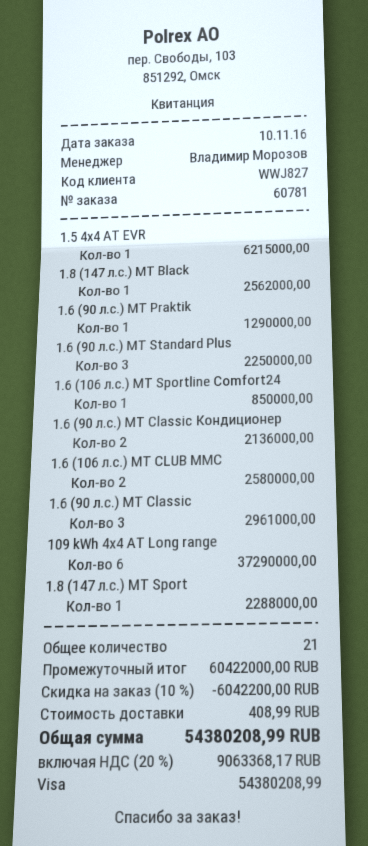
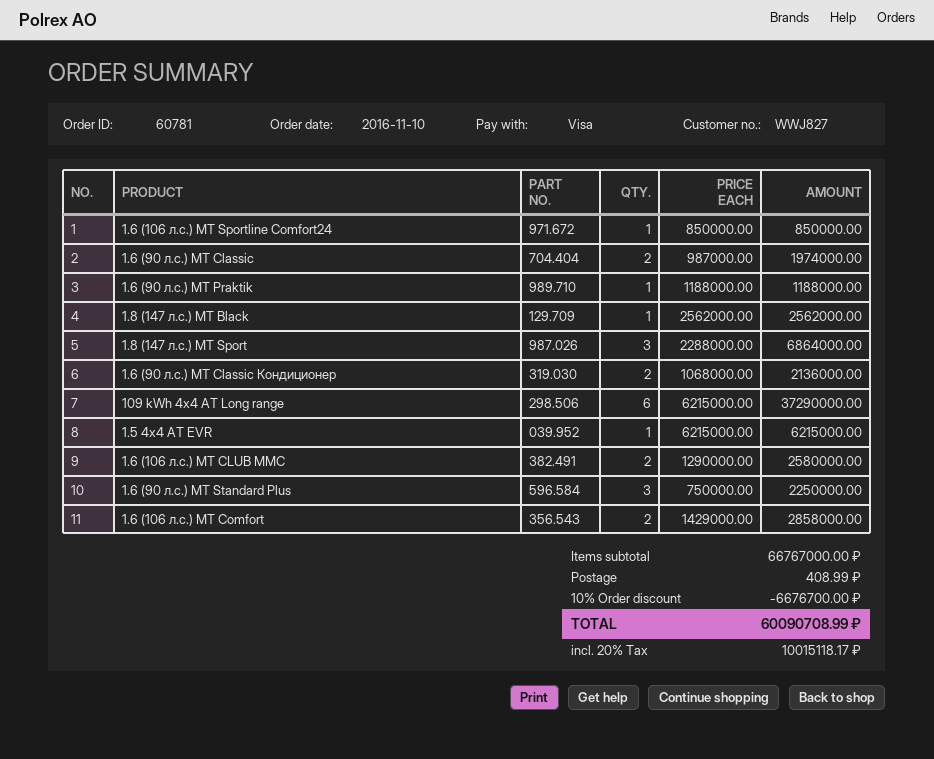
1.6 (90 л.с.) MT Praktik: 1 for 1290000.00 -> 1 for 1188000.00
1.6 (90 л.с.) MT Classic: 3 for 2961000.00 -> 2 for 1974000.00
1.8 (147 л.с.) MT Sport: 1 for 2288000.00 -> 3 for 6864000.00
1.6 (106 л.с.) MT Comfort: none -> 2 for 2858000.00
subtotal: 60422000.00 -> 66767000.00
discount: 10% = 6042200.00 -> 10% = 6676700.00
tax: 20% = 9063368.17 -> 20% = 10015118.17
total: 54380208.99 -> 60090708.99

